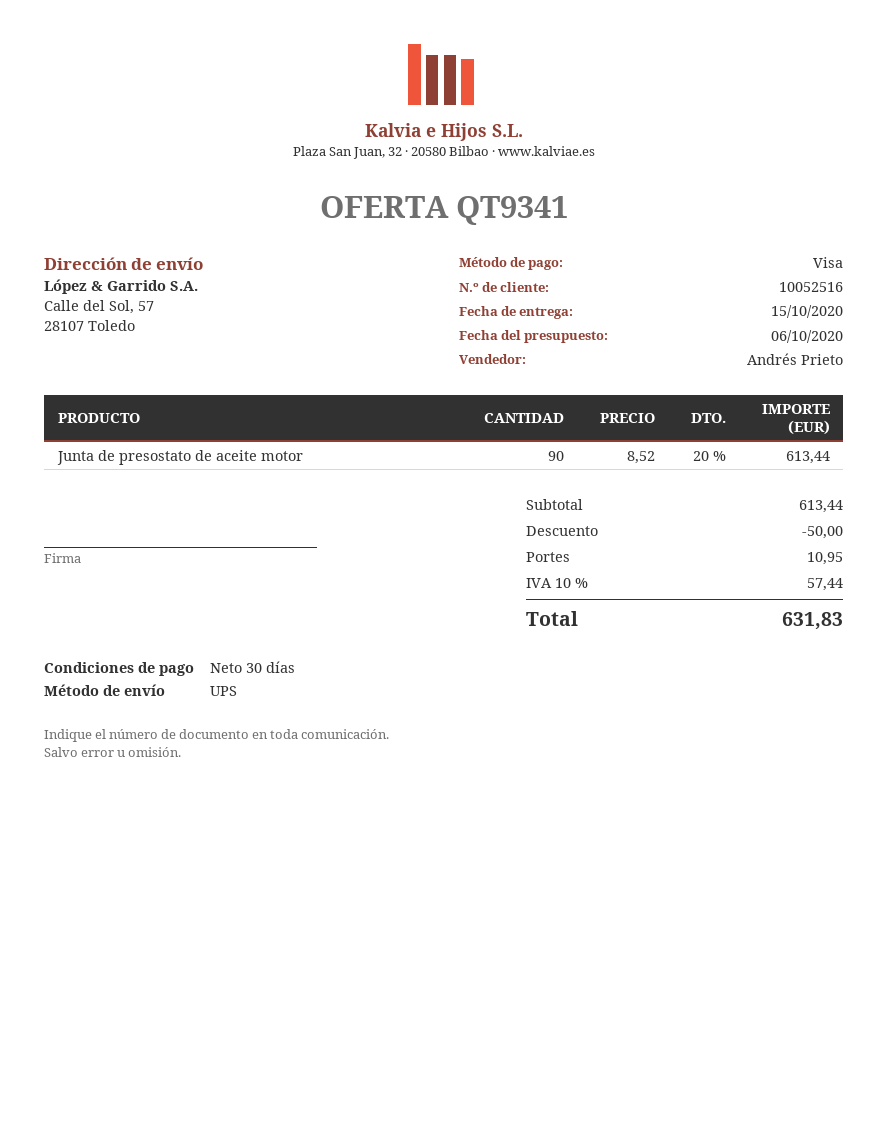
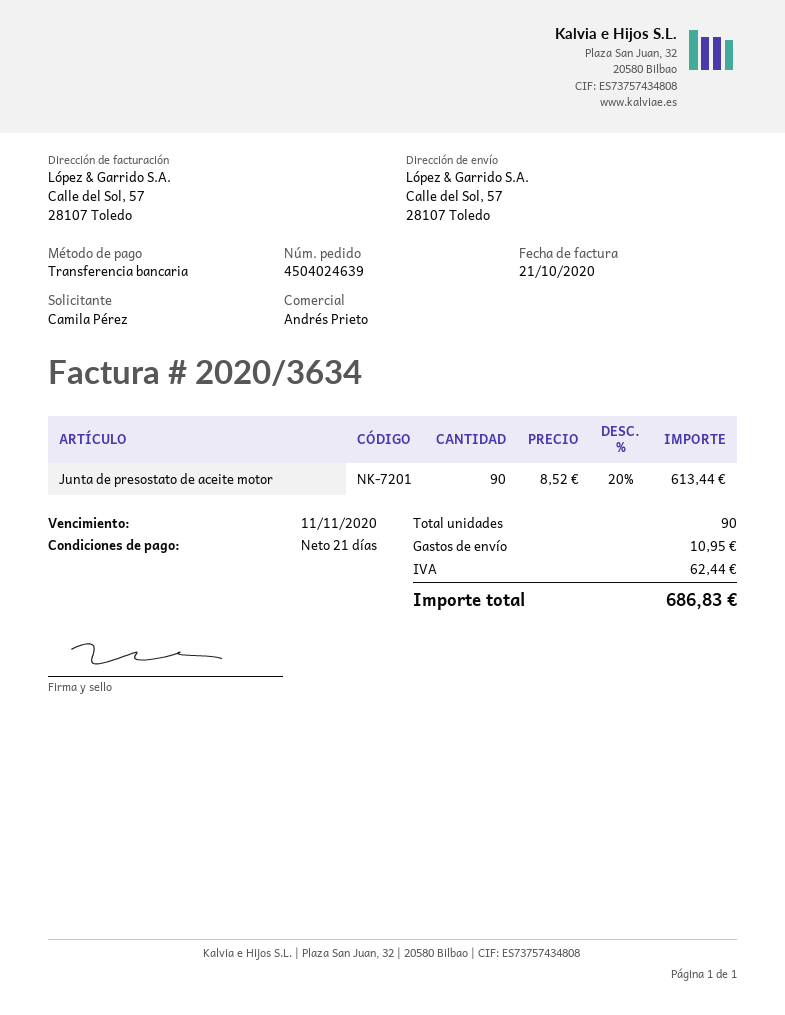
payment terms: 30 days -> 21 days
payment method: Visa -> bank transfer
discount: 50.00 -> none
tax: 57.44 -> 62.44
total: 631.83 -> 686.83

